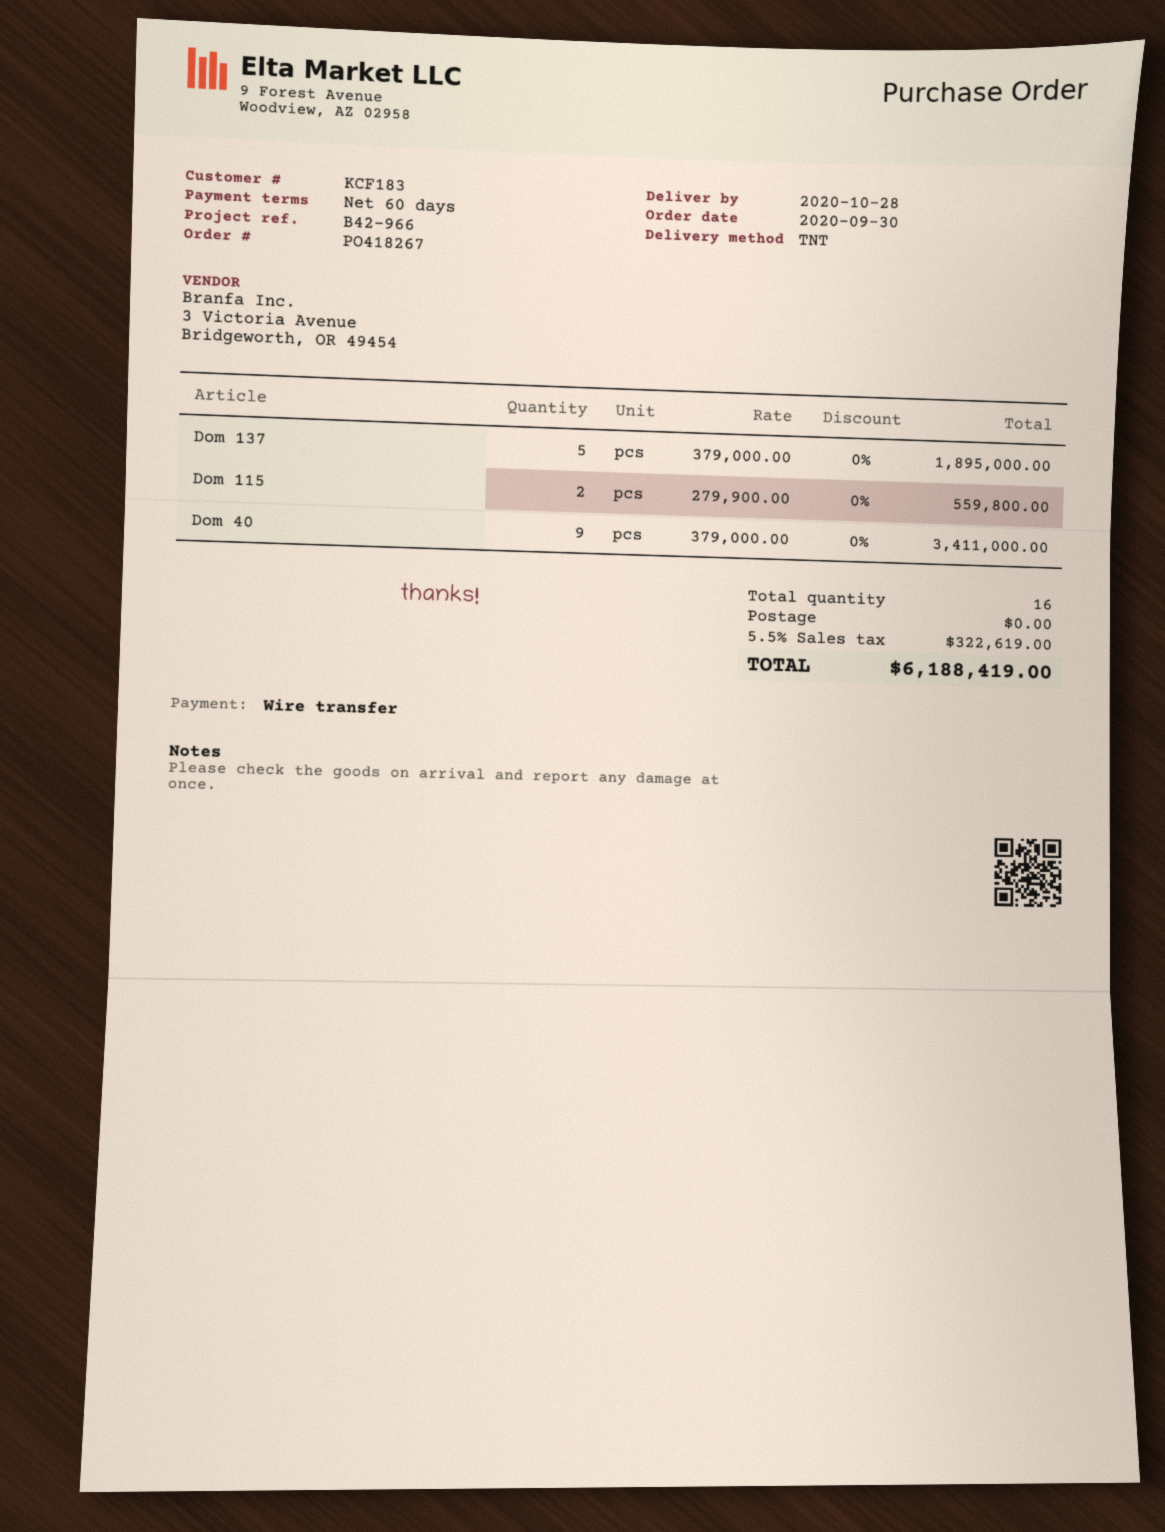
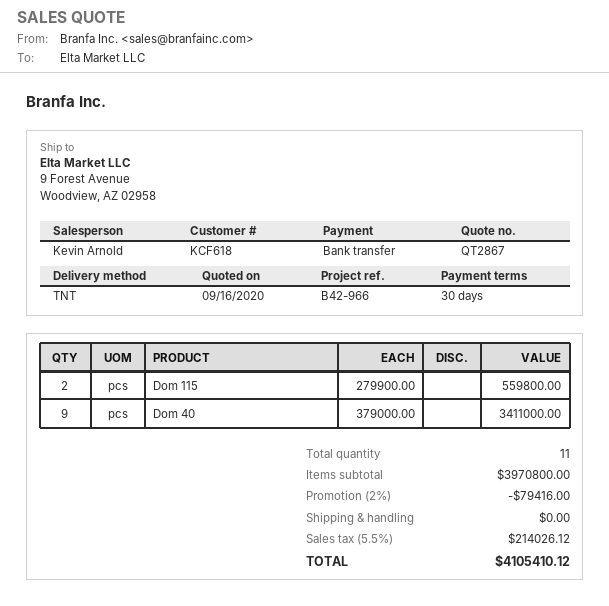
payment terms: 60 days -> 30 days
customer number: KCF183 -> KCF618
Dom 137: 5 x 379000.00 = 1895000.00 -> none
total quantity: 16 -> 11
discount: none -> 2% = 79416.00
tax: 5.5% = 322619.00 -> 5.5% = 214026.12
total: 6188419.00 -> 4105410.12

